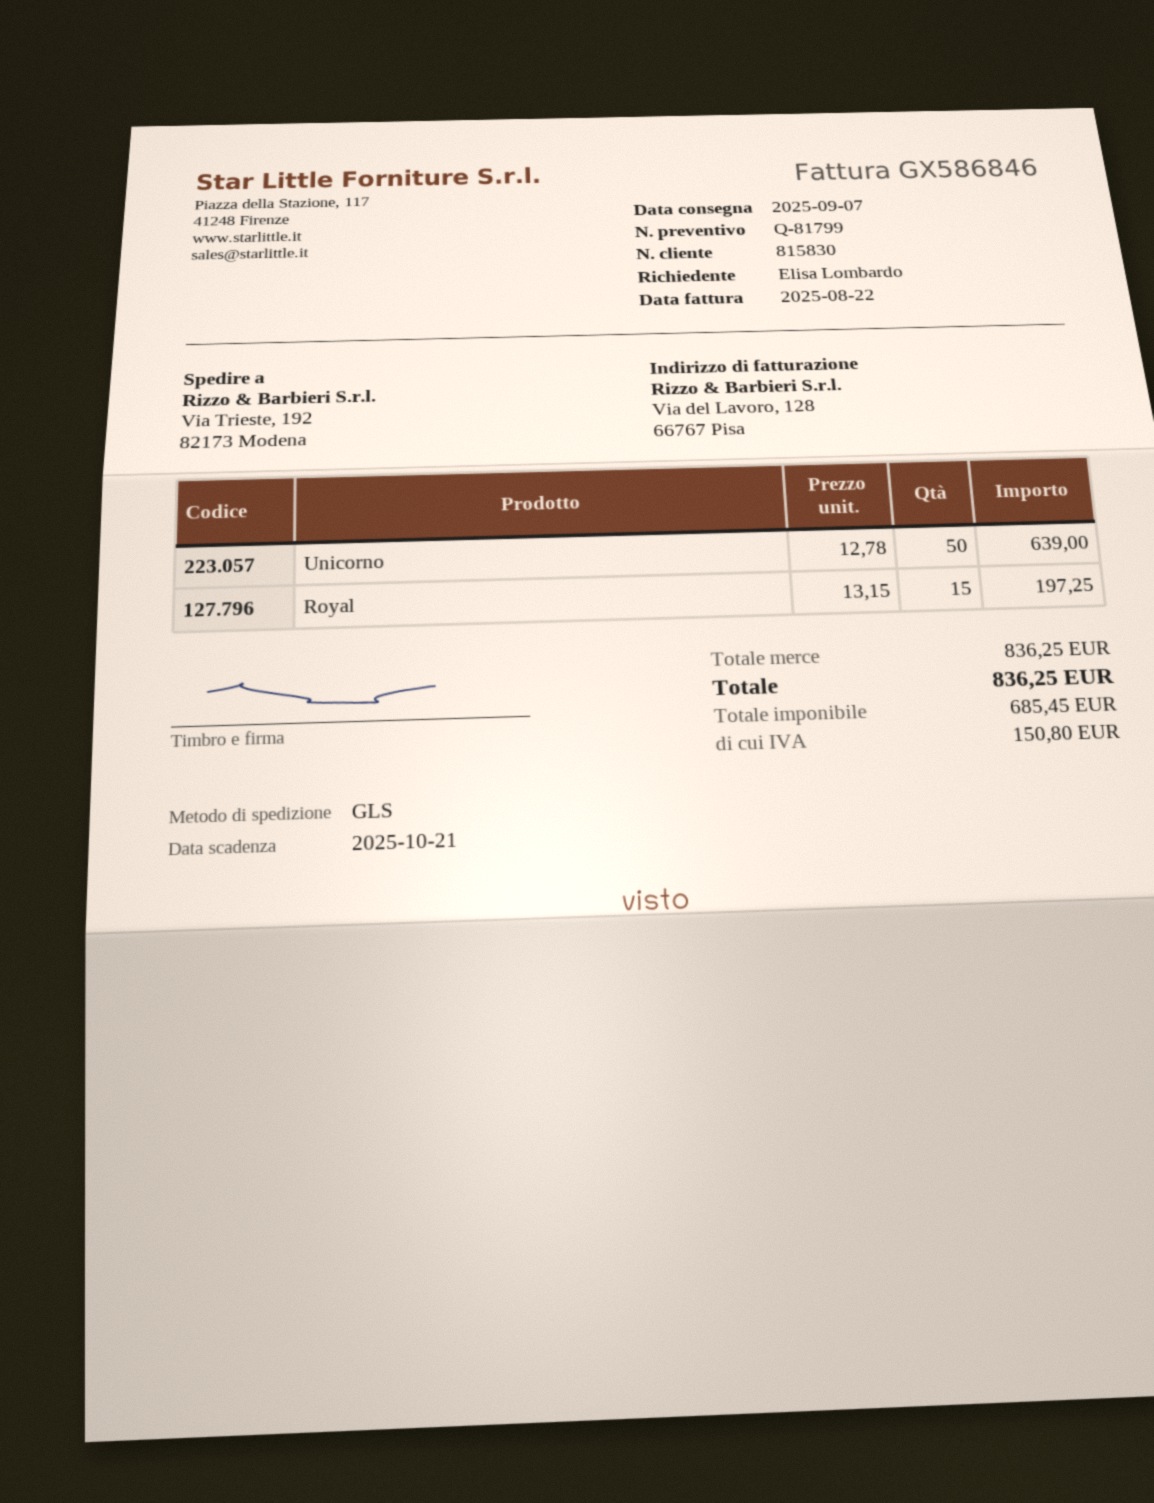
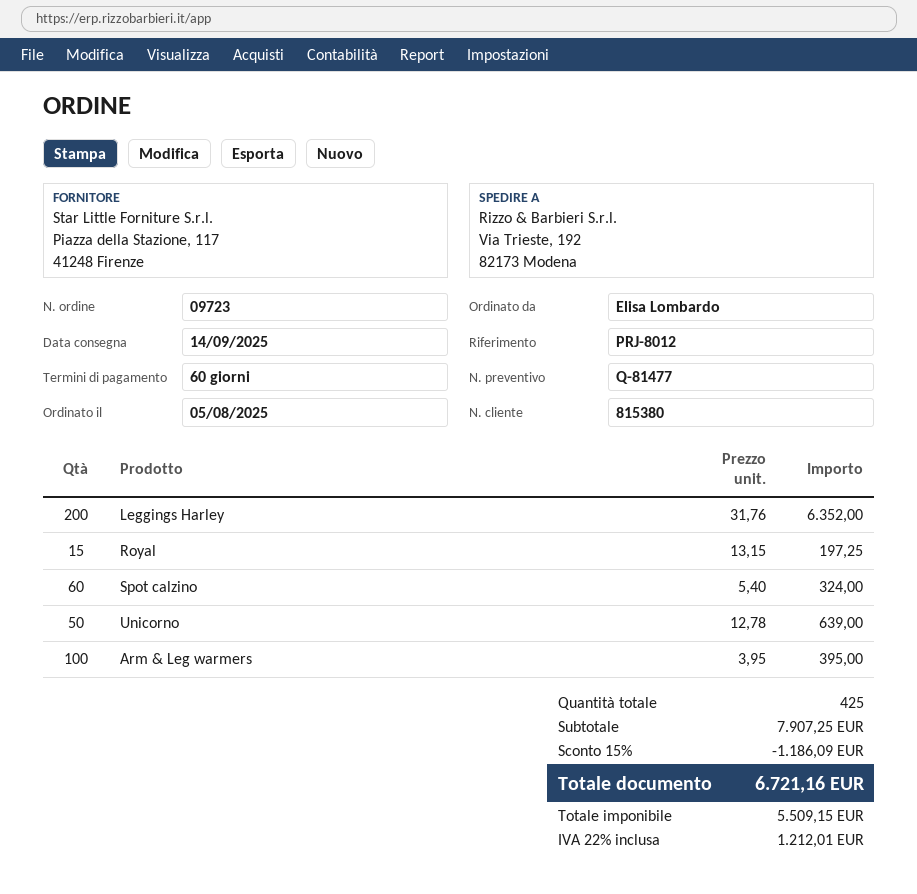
quote number: Q-81799 -> Q-81477
delivery date: 2025-09-07 -> 2025-09-14
customer number: 815830 -> 815380
Leggings Harley: none -> 200 x 31.76 = 6352.00
Spot calzino: none -> 60 x 5.40 = 324.00
Arm & Leg warmers: none -> 100 x 3.95 = 395.00
subtotal: 836.25 -> 7907.25
discount: none -> 15% = 1186.09
net: 685.45 -> 5509.15
tax: 150.80 -> 1212.01
total: 836.25 -> 6721.16

